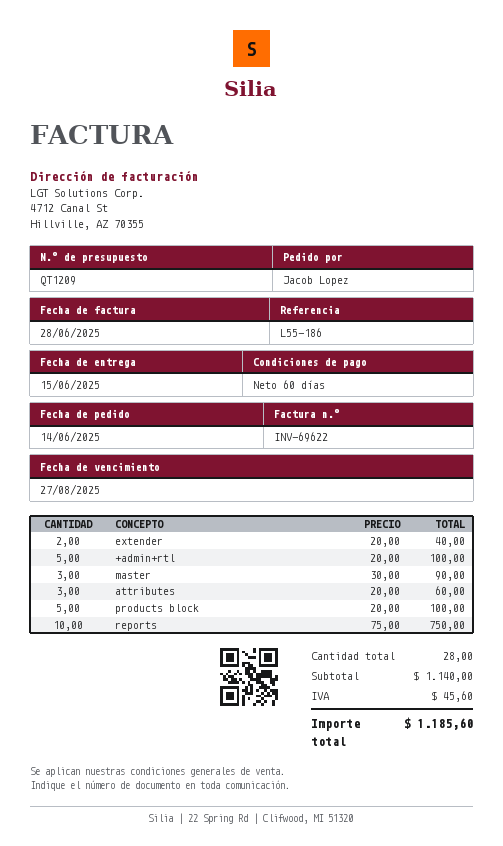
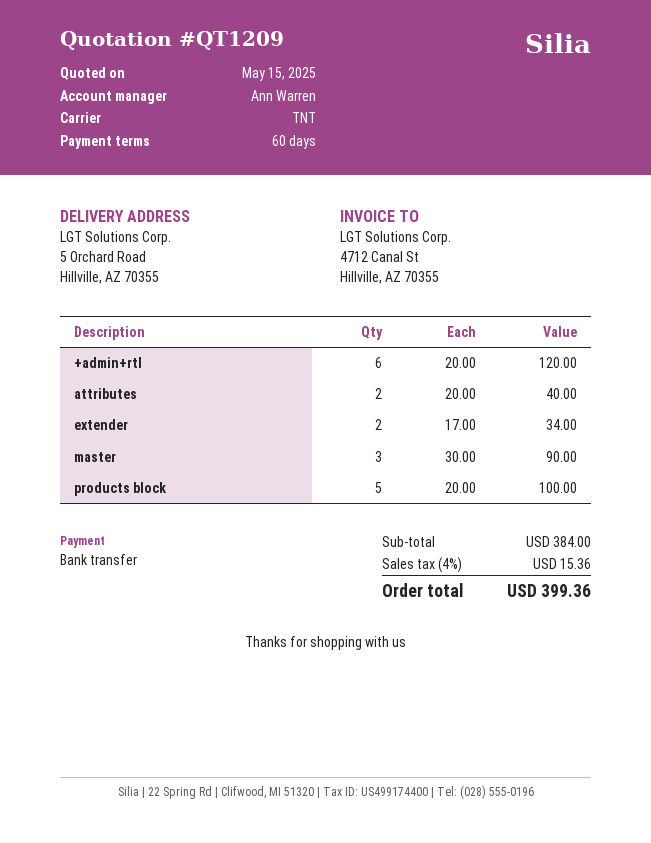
extender: 2 x 20.00 = 40.00 -> 2 x 17.00 = 34.00
+admin+rtl: 5 x 20.00 = 100.00 -> 6 x 20.00 = 120.00
attributes: 3 x 20.00 = 60.00 -> 2 x 20.00 = 40.00
reports: 10 x 75.00 = 750.00 -> none
subtotal: 1140.00 -> 384.00
tax: 45.60 -> 15.36
total: 1185.60 -> 399.36

